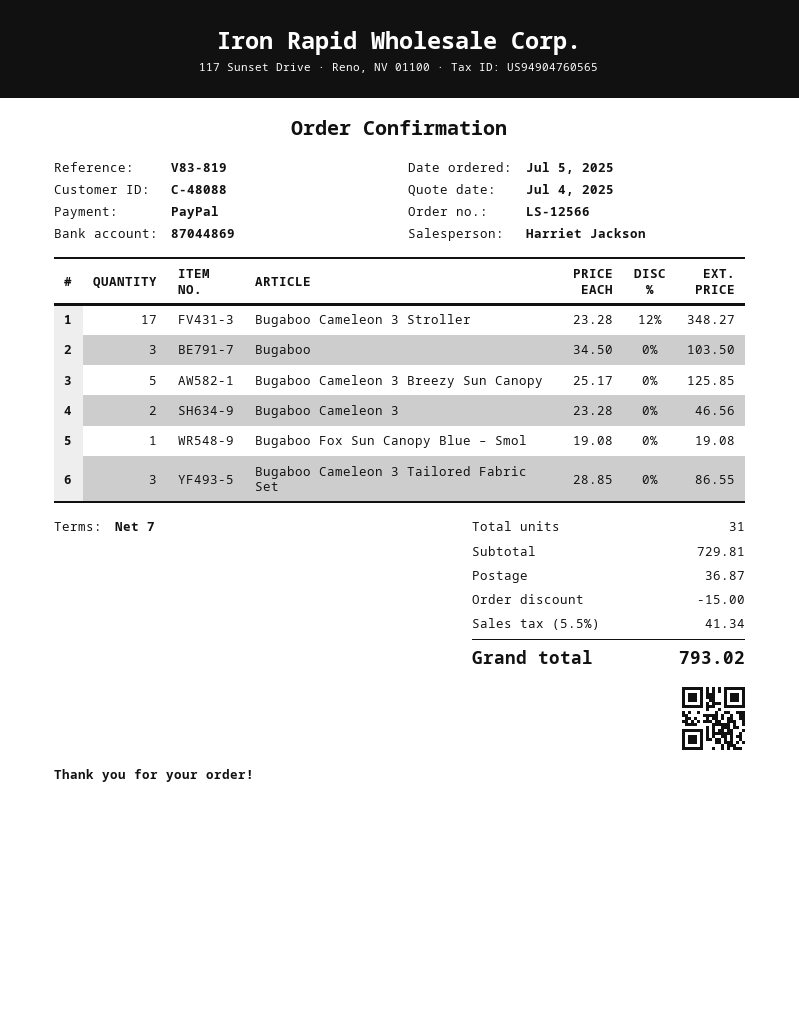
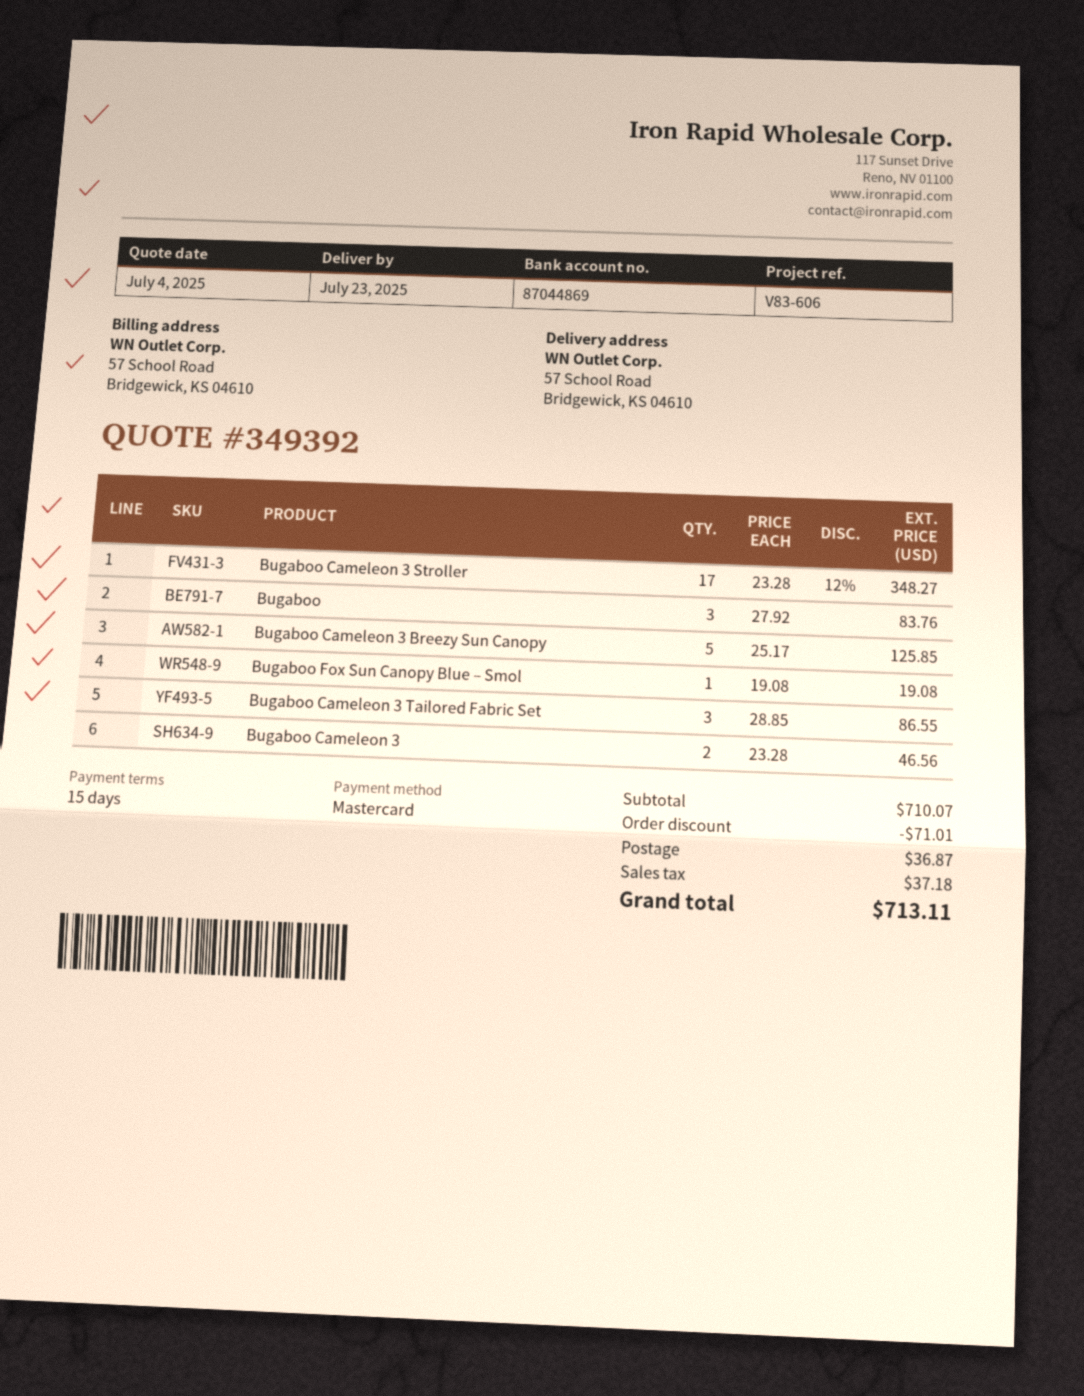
payment terms: 7 days -> 15 days
reference: V83-819 -> V83-606
payment method: PayPal -> Mastercard
Bugaboo: 3 x 34.50 = 103.50 -> 3 x 27.92 = 83.76
subtotal: 729.81 -> 710.07
discount: 15.00 -> 71.01
tax: 41.34 -> 37.18
total: 793.02 -> 713.11

